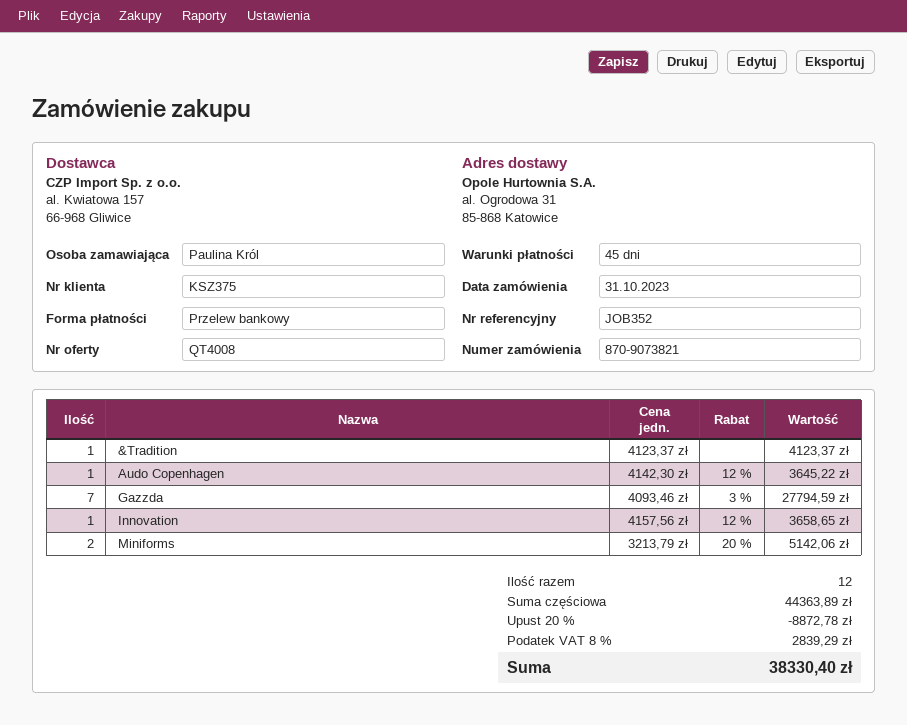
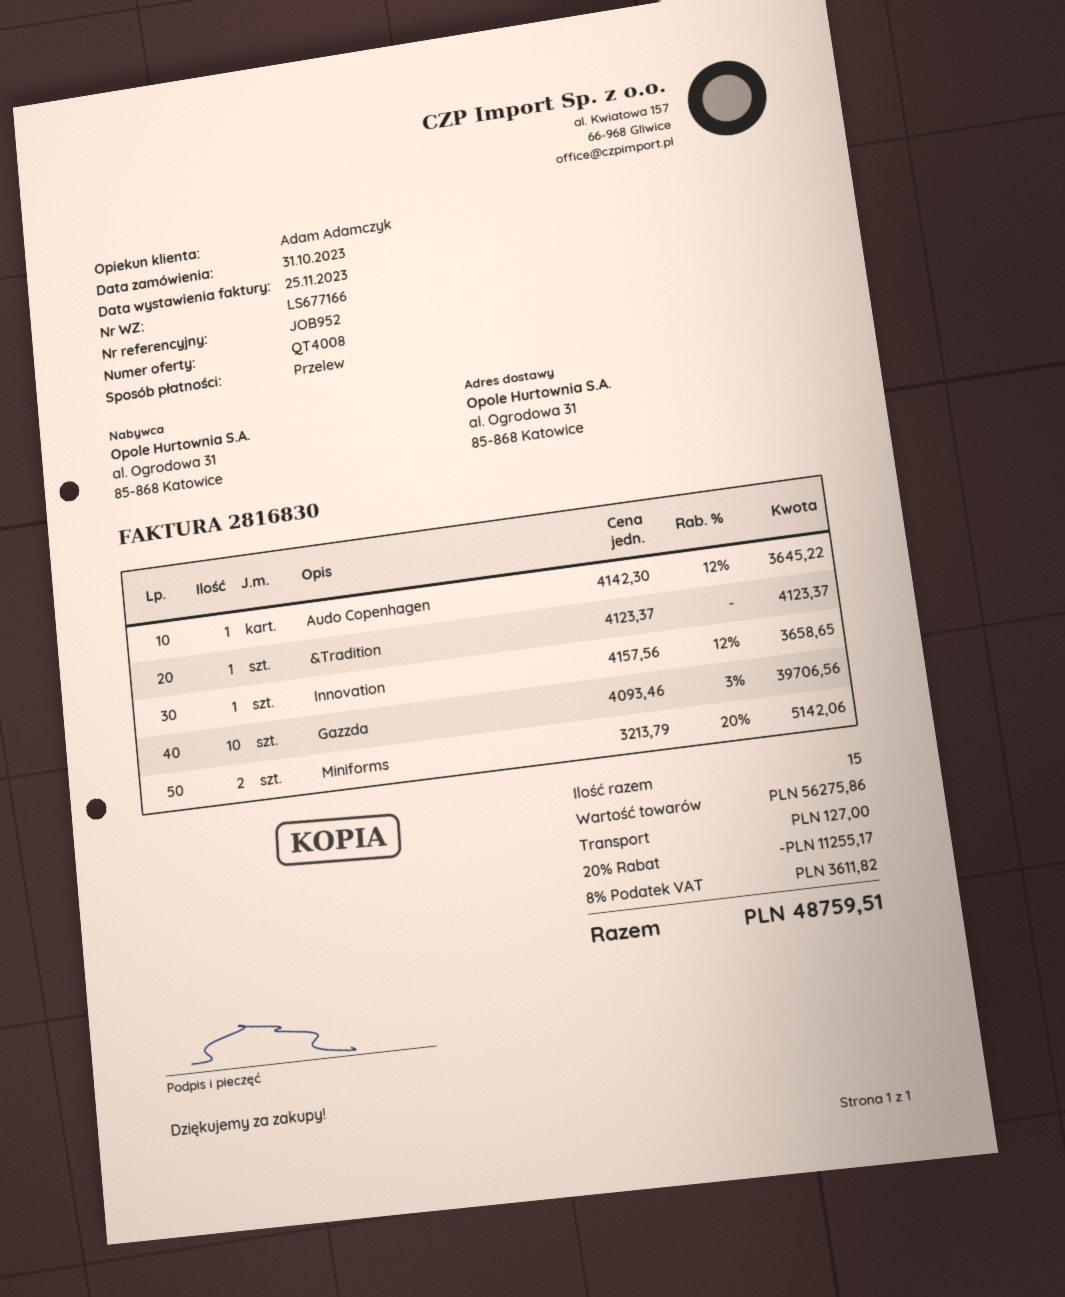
reference: JOB352 -> JOB952
Gazzda: 7 x 4093.46 - 3% = 27794.59 -> 10 x 4093.46 - 3% = 39706.56
total quantity: 12 -> 15
subtotal: 44363.89 -> 56275.86
discount: 20% = 8872.78 -> 20% = 11255.17
shipping: none -> 127.00
tax: 8% = 2839.29 -> 8% = 3611.82
total: 38330.40 -> 48759.51

